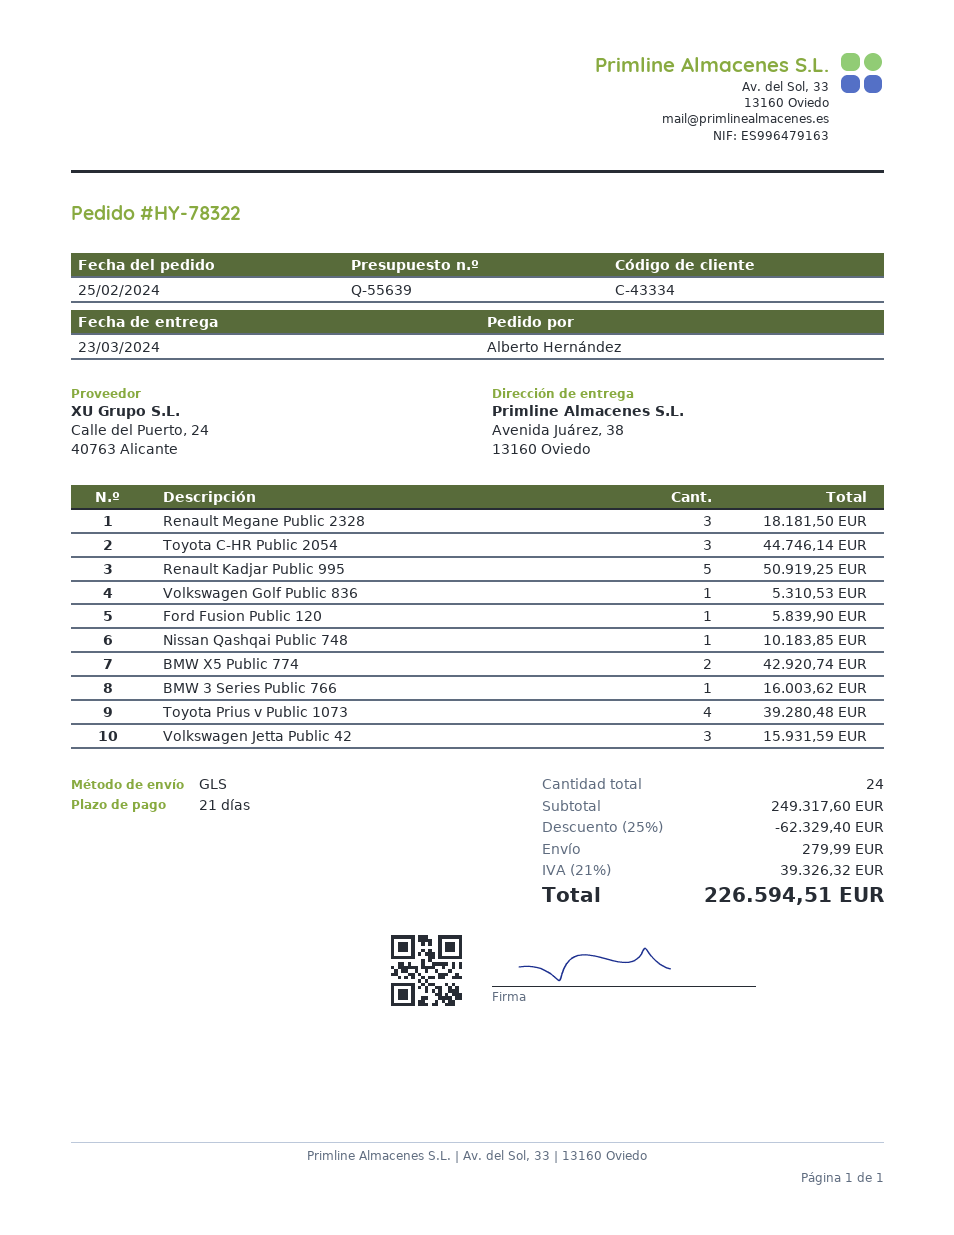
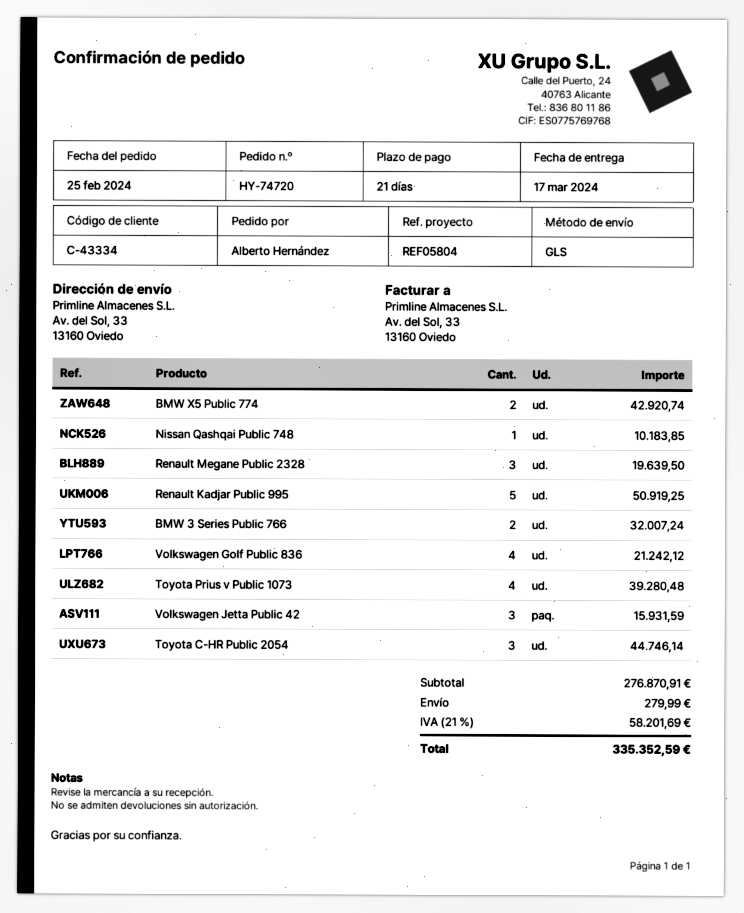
order number: HY-78322 -> HY-74720
delivery date: 2024-03-23 -> 2024-03-17
ship to: Avenida Juárez, 38, 13160 Oviedo -> Av. del Sol, 33, 13160 Oviedo
Renault Megane Public 2328: 3 for 18181.50 -> 3 for 19639.50
Volkswagen Golf Public 836: 1 for 5310.53 -> 4 for 21242.12
Ford Fusion Public 120: 1 for 5839.90 -> none
BMW 3 Series Public 766: 1 for 16003.62 -> 2 for 32007.24
subtotal: 249317.60 -> 276870.91
discount: 25% = 62329.40 -> none
tax: 21% = 39326.32 -> 21% = 58201.69
total: 226594.51 -> 335352.59

